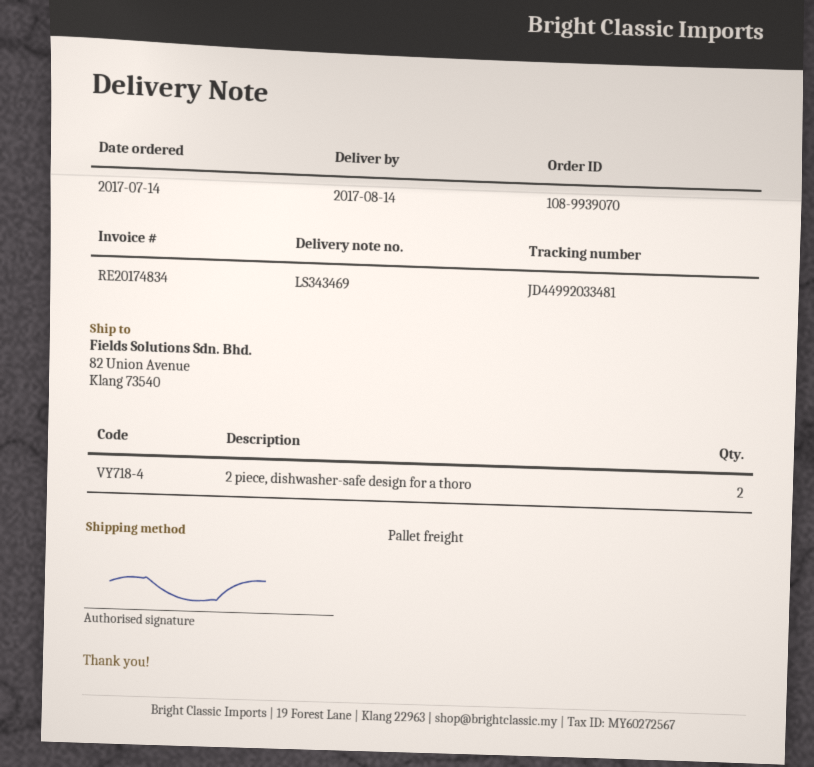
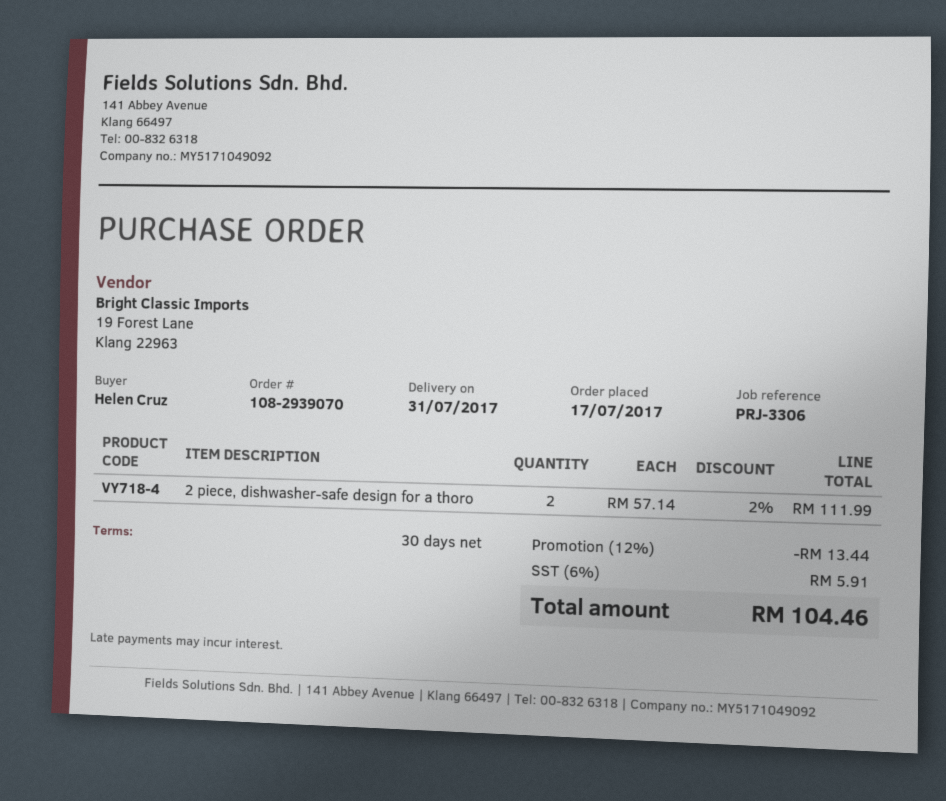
order number: 108-9939070 -> 108-2939070
order date: 2017-07-14 -> 2017-07-17
delivery date: 2017-08-14 -> 2017-07-31

